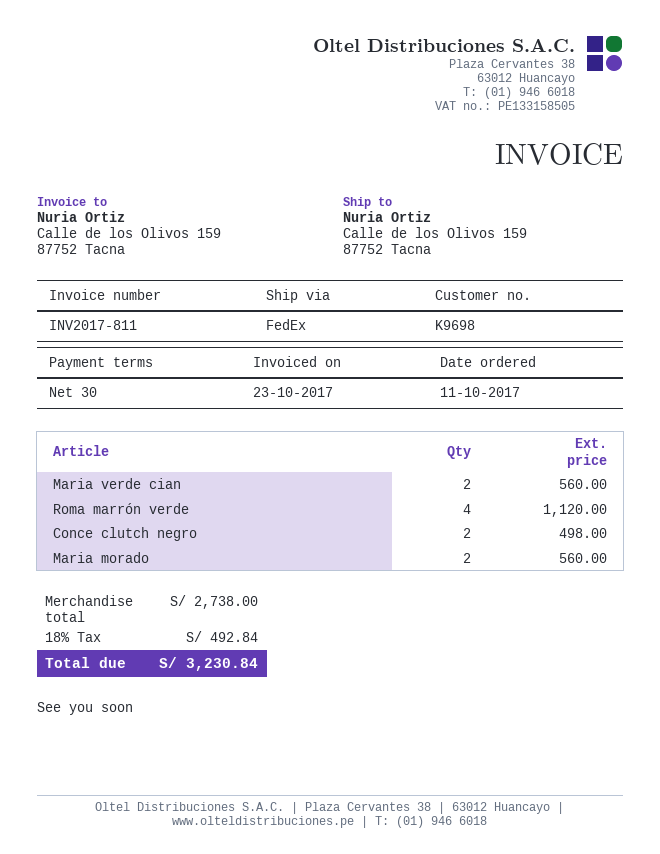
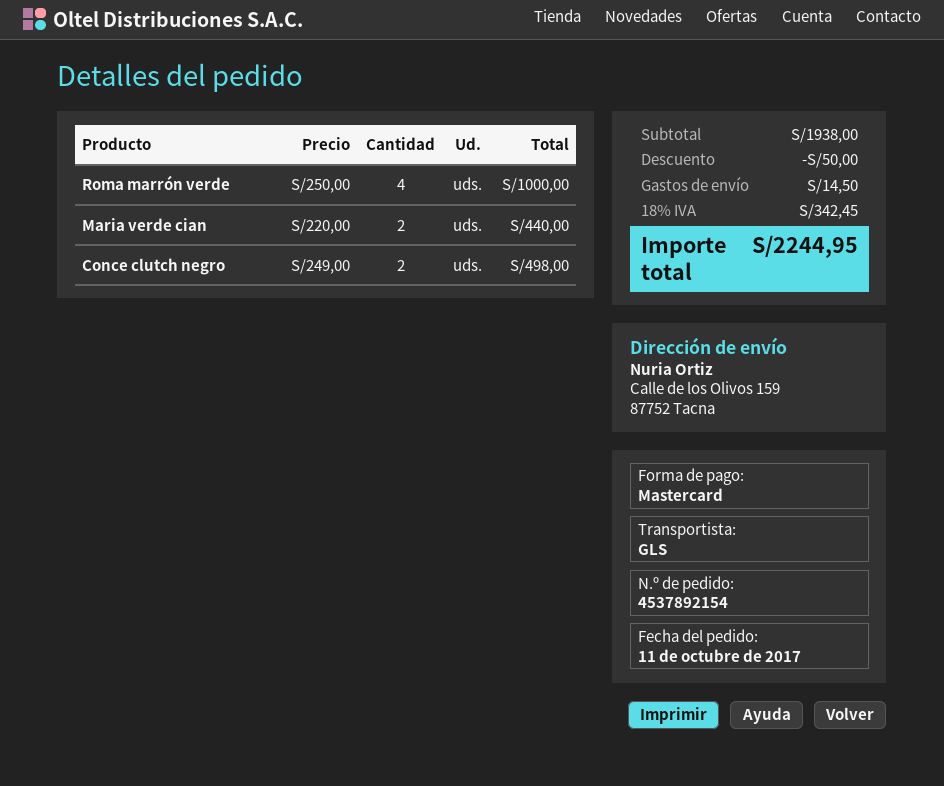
shipping method: FedEx -> GLS
Maria verde cian: 2 for 560.00 -> 2 for 440.00
Roma marrón verde: 4 for 1120.00 -> 4 for 1000.00
Maria morado: 2 for 560.00 -> none
subtotal: 2738.00 -> 1938.00
discount: none -> 50.00
shipping: none -> 14.50
tax: 18% = 492.84 -> 18% = 342.45
total: 3230.84 -> 2244.95

